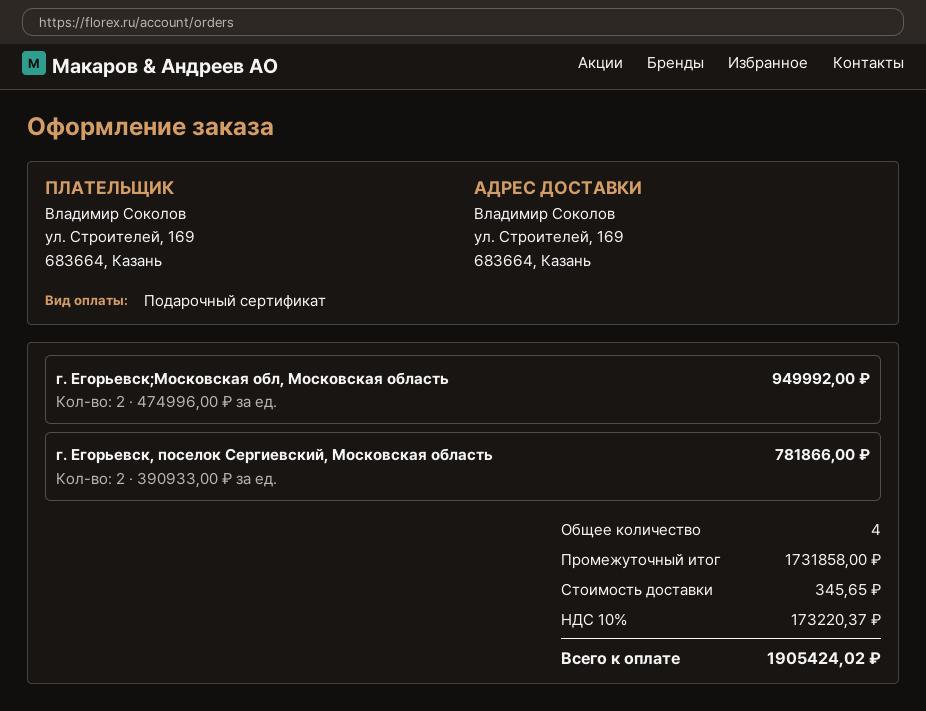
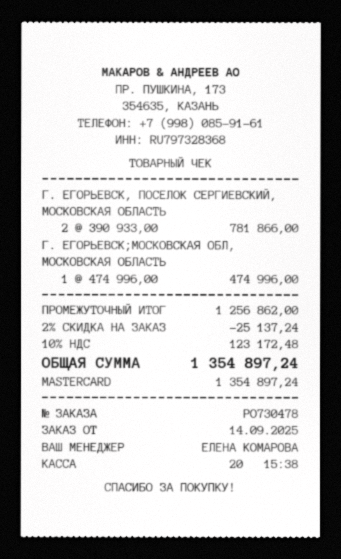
payment method: gift card -> Mastercard
г. Егорьевск;Московская обл, Московская область: 2 x 474996.00 = 949992.00 -> 1 x 474996.00 = 474996.00
subtotal: 1731858.00 -> 1256862.00
discount: none -> 2% = 25137.24
shipping: 345.65 -> none
tax: 10% = 173220.37 -> 10% = 123172.48
total: 1905424.02 -> 1354897.24

